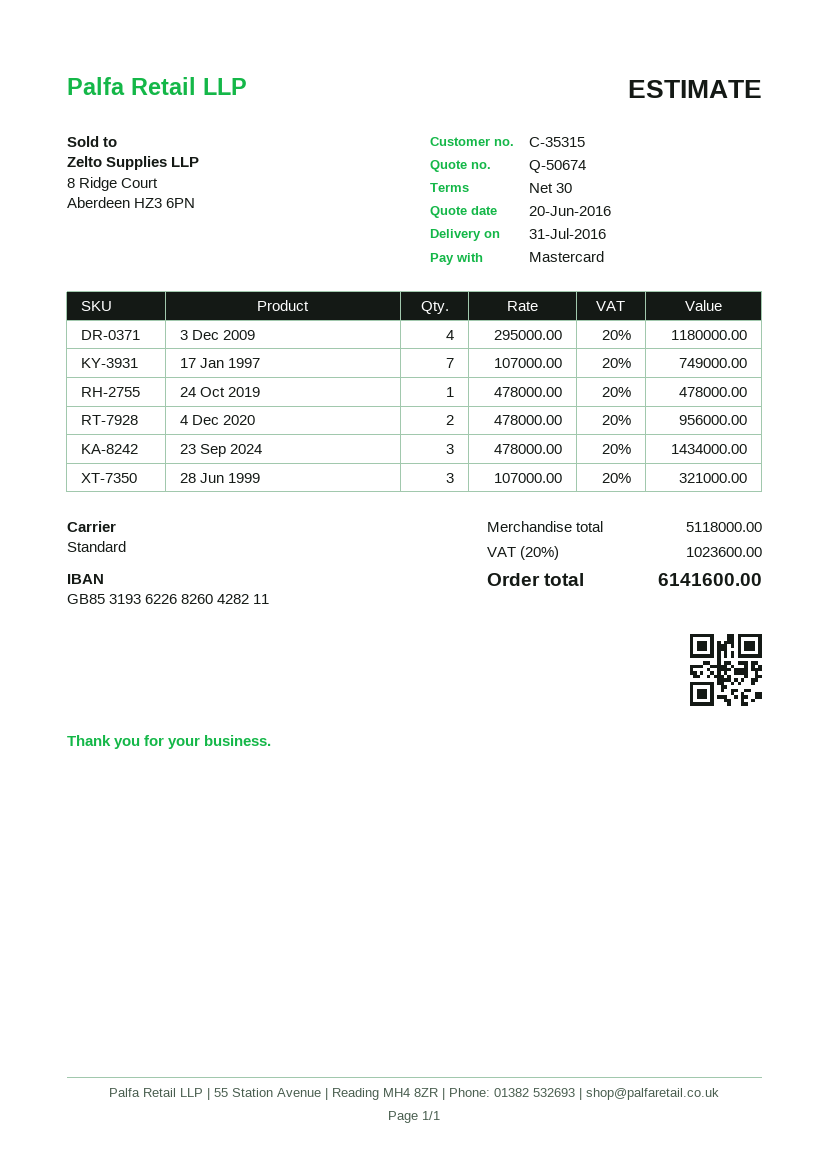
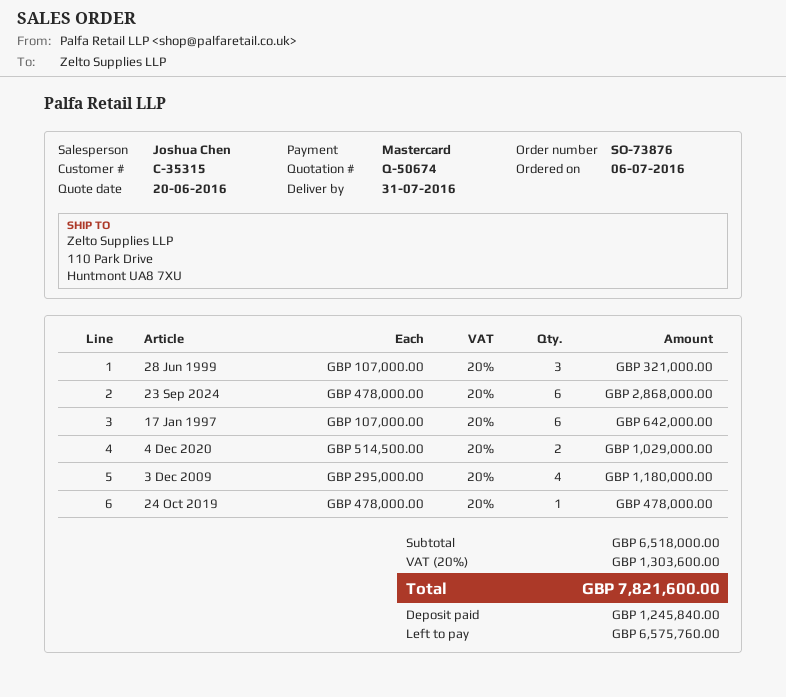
17 Jan 1997: 7 x 107000.00 = 749000.00 -> 6 x 107000.00 = 642000.00
4 Dec 2020: 2 x 478000.00 = 956000.00 -> 2 x 514500.00 = 1029000.00
23 Sep 2024: 3 x 478000.00 = 1434000.00 -> 6 x 478000.00 = 2868000.00
subtotal: 5118000.00 -> 6518000.00
tax: 20% = 1023600.00 -> 20% = 1303600.00
total: 6141600.00 -> 7821600.00

